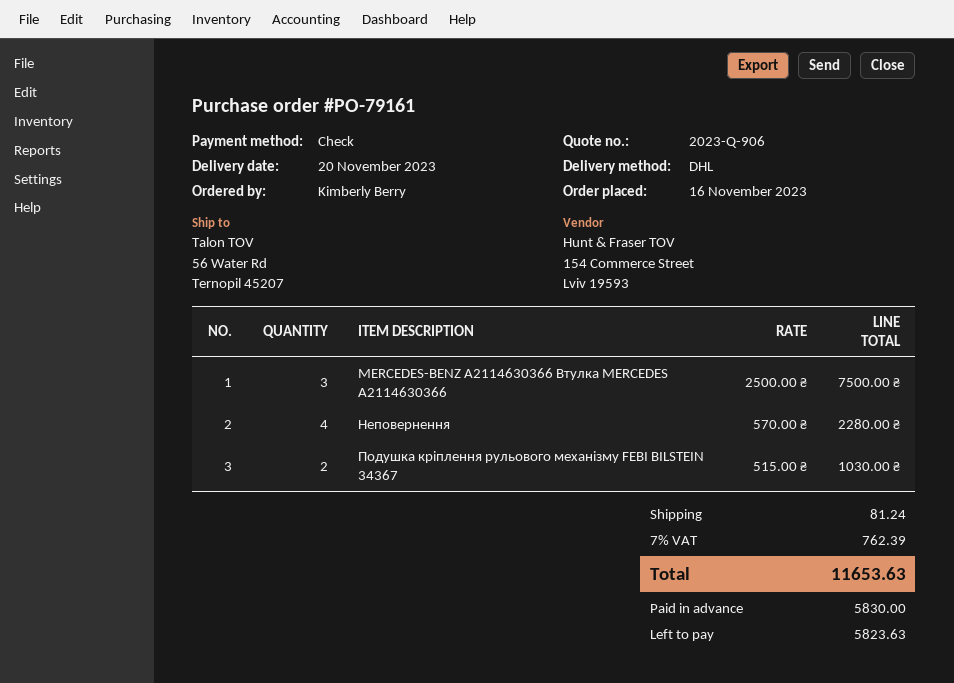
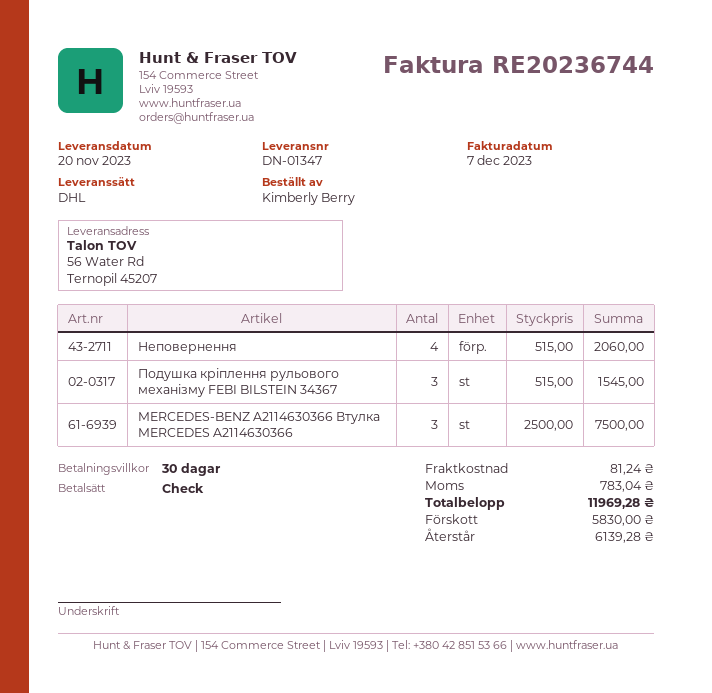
Неповернення: 4 x 570.00 = 2280.00 -> 4 x 515.00 = 2060.00
Подушка кріплення рульового механізму FEBI BILSTEIN 34367: 2 x 515.00 = 1030.00 -> 3 x 515.00 = 1545.00
tax: 762.39 -> 783.04
total: 11653.63 -> 11969.28
balance: 5823.63 -> 6139.28

